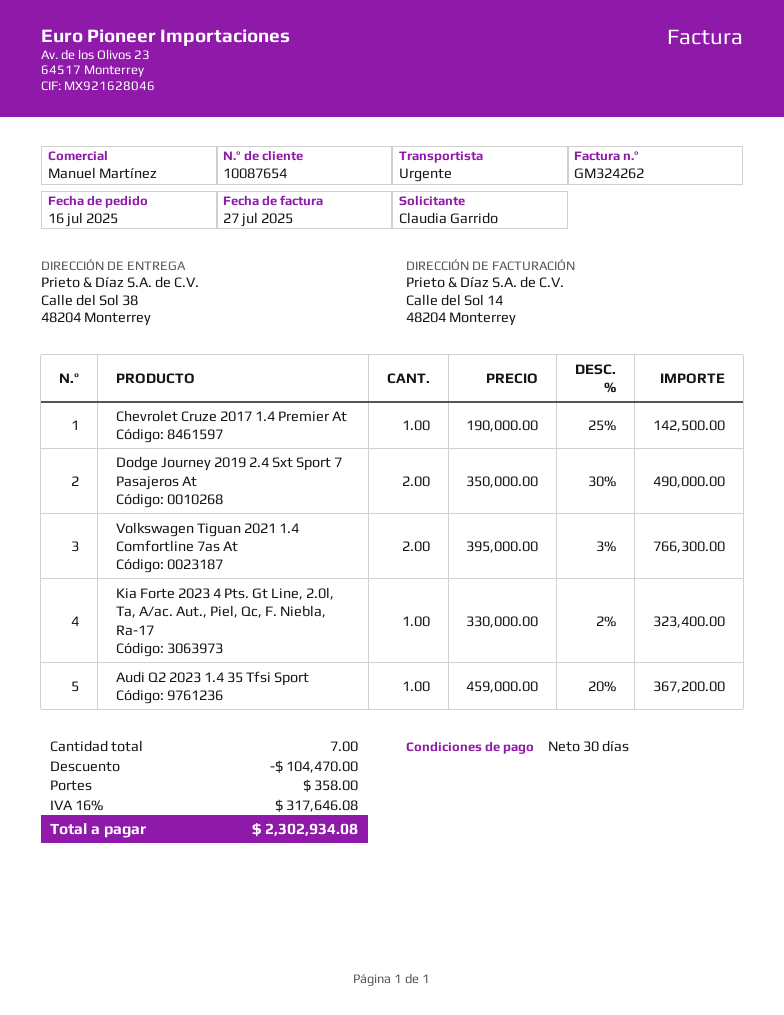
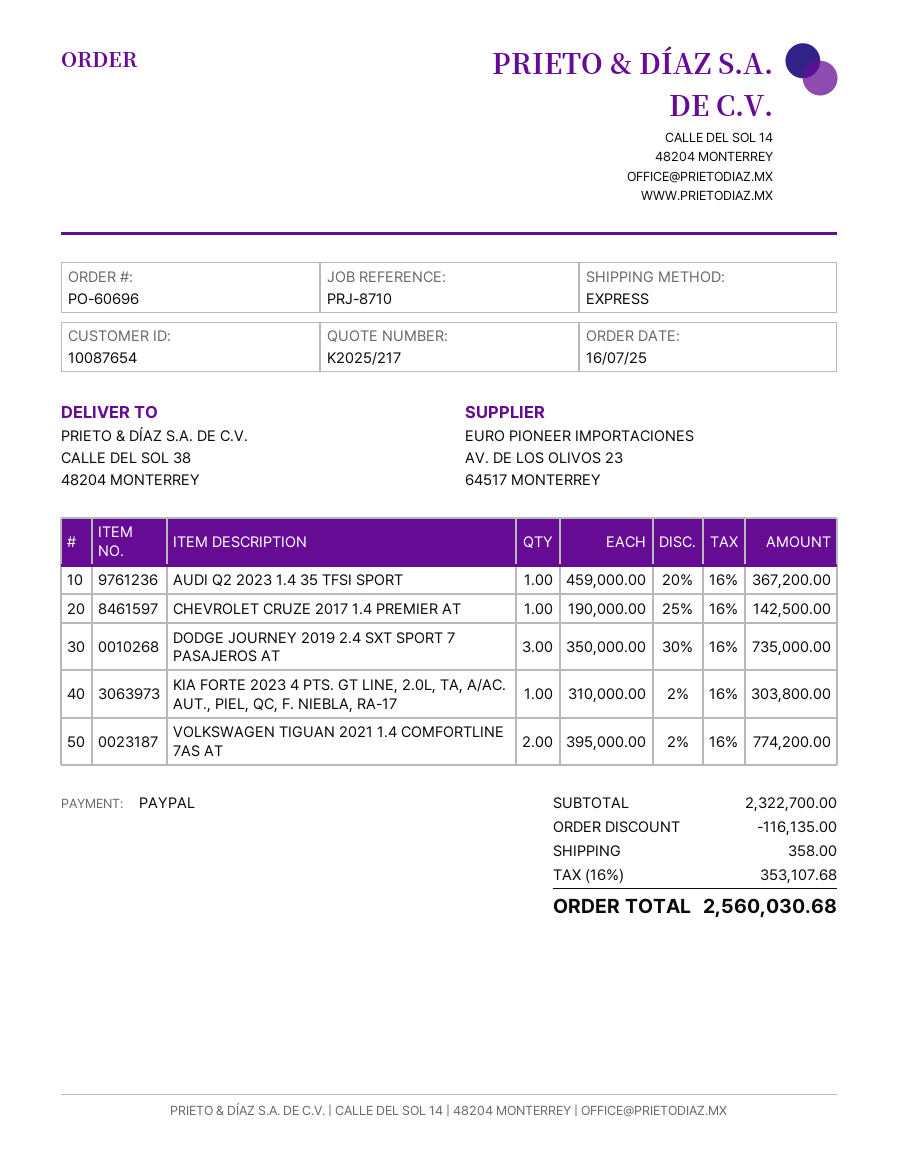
Dodge Journey 2019 2.4 Sxt Sport 7 Pasajeros At: 2 x 350000.00 - 30% = 490000.00 -> 3 x 350000.00 - 30% = 735000.00
Volkswagen Tiguan 2021 1.4 Comfortline 7as At: 2 x 395000.00 - 3% = 766300.00 -> 2 x 395000.00 - 2% = 774200.00
Kia Forte 2023 4 Pts. Gt Line, 2.0l, Ta, A/ac. Aut., Piel, Qc, F. Niebla, Ra-17: 1 x 330000.00 - 2% = 323400.00 -> 1 x 310000.00 - 2% = 303800.00
discount: 104470.00 -> 116135.00
tax: 16% = 317646.08 -> 16% = 353107.68
total: 2302934.08 -> 2560030.68

